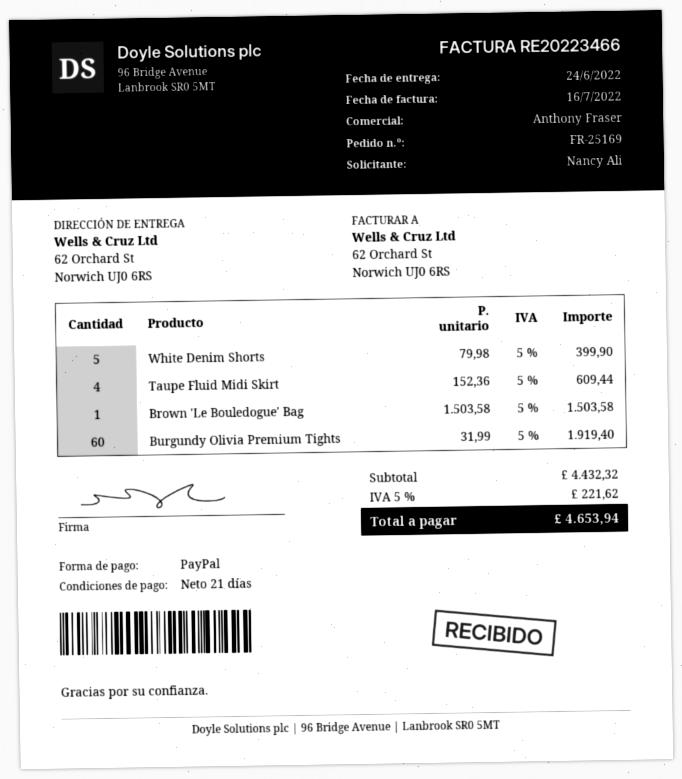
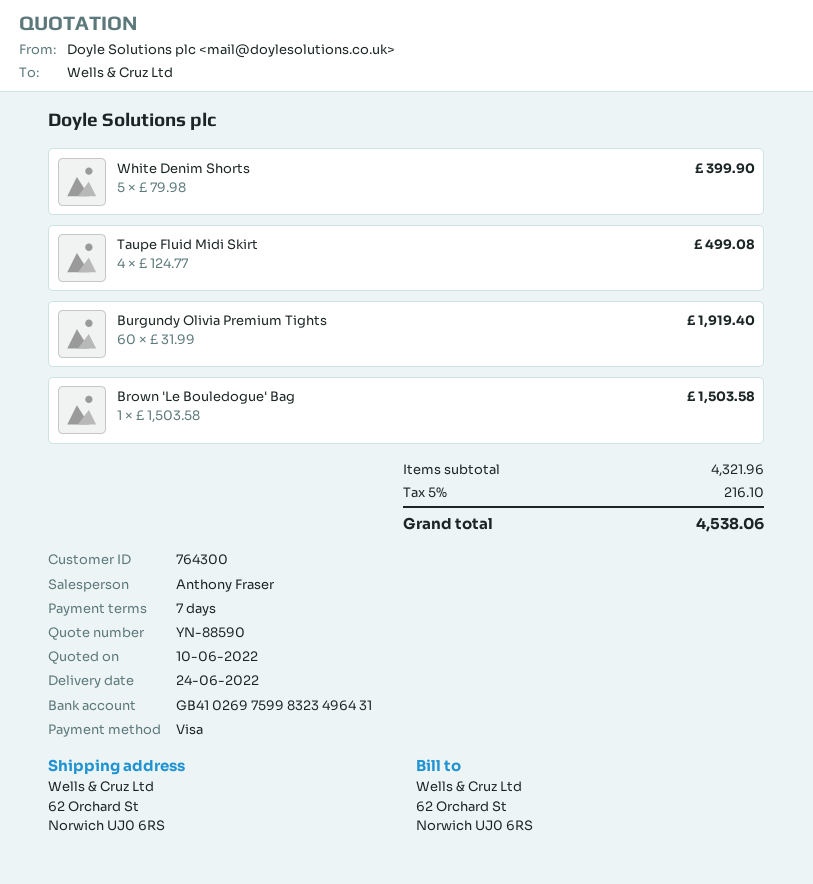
payment terms: 21 days -> 7 days
payment method: PayPal -> Visa
Taupe Fluid Midi Skirt: 4 x 152.36 = 609.44 -> 4 x 124.77 = 499.08
subtotal: 4432.32 -> 4321.96
tax: 5% = 221.62 -> 5% = 216.10
total: 4653.94 -> 4538.06

